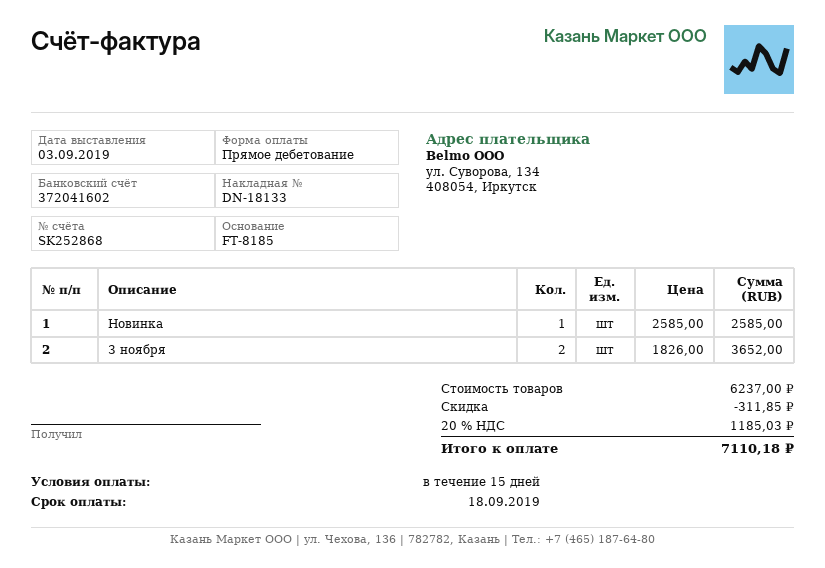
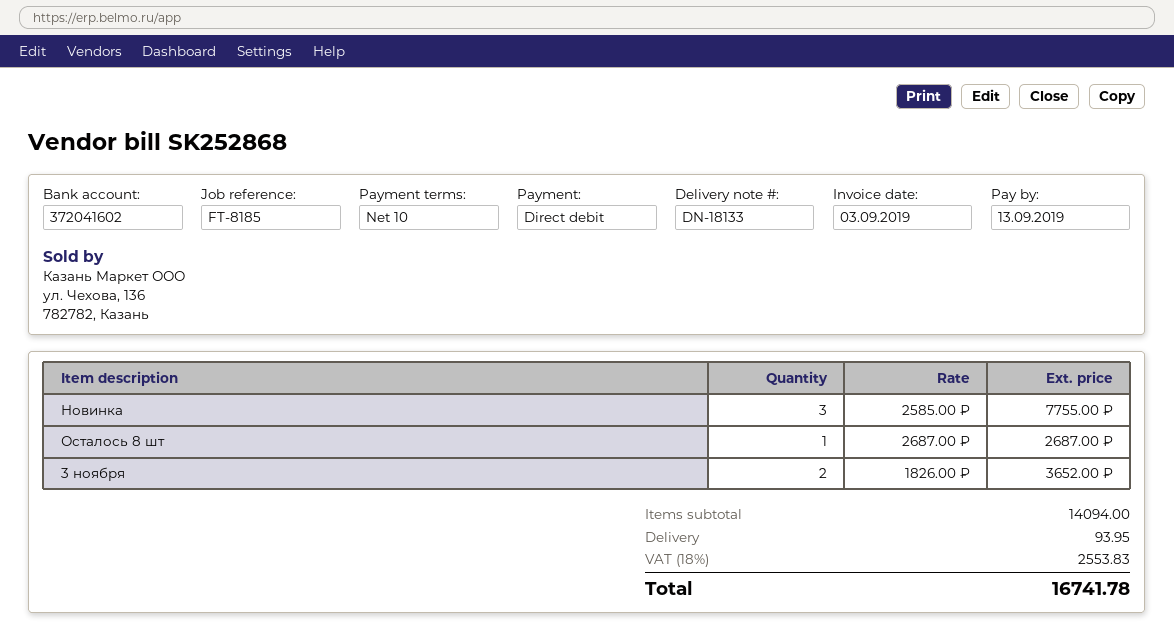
payment terms: 15 days -> 10 days
due date: 2019-09-18 -> 2019-09-13
Новинка: 1 x 2585.00 = 2585.00 -> 3 x 2585.00 = 7755.00
Осталось 8 шт: none -> 1 x 2687.00 = 2687.00
subtotal: 6237.00 -> 14094.00
discount: 311.85 -> none
shipping: none -> 93.95
tax: 20% = 1185.03 -> 18% = 2553.83
total: 7110.18 -> 16741.78

